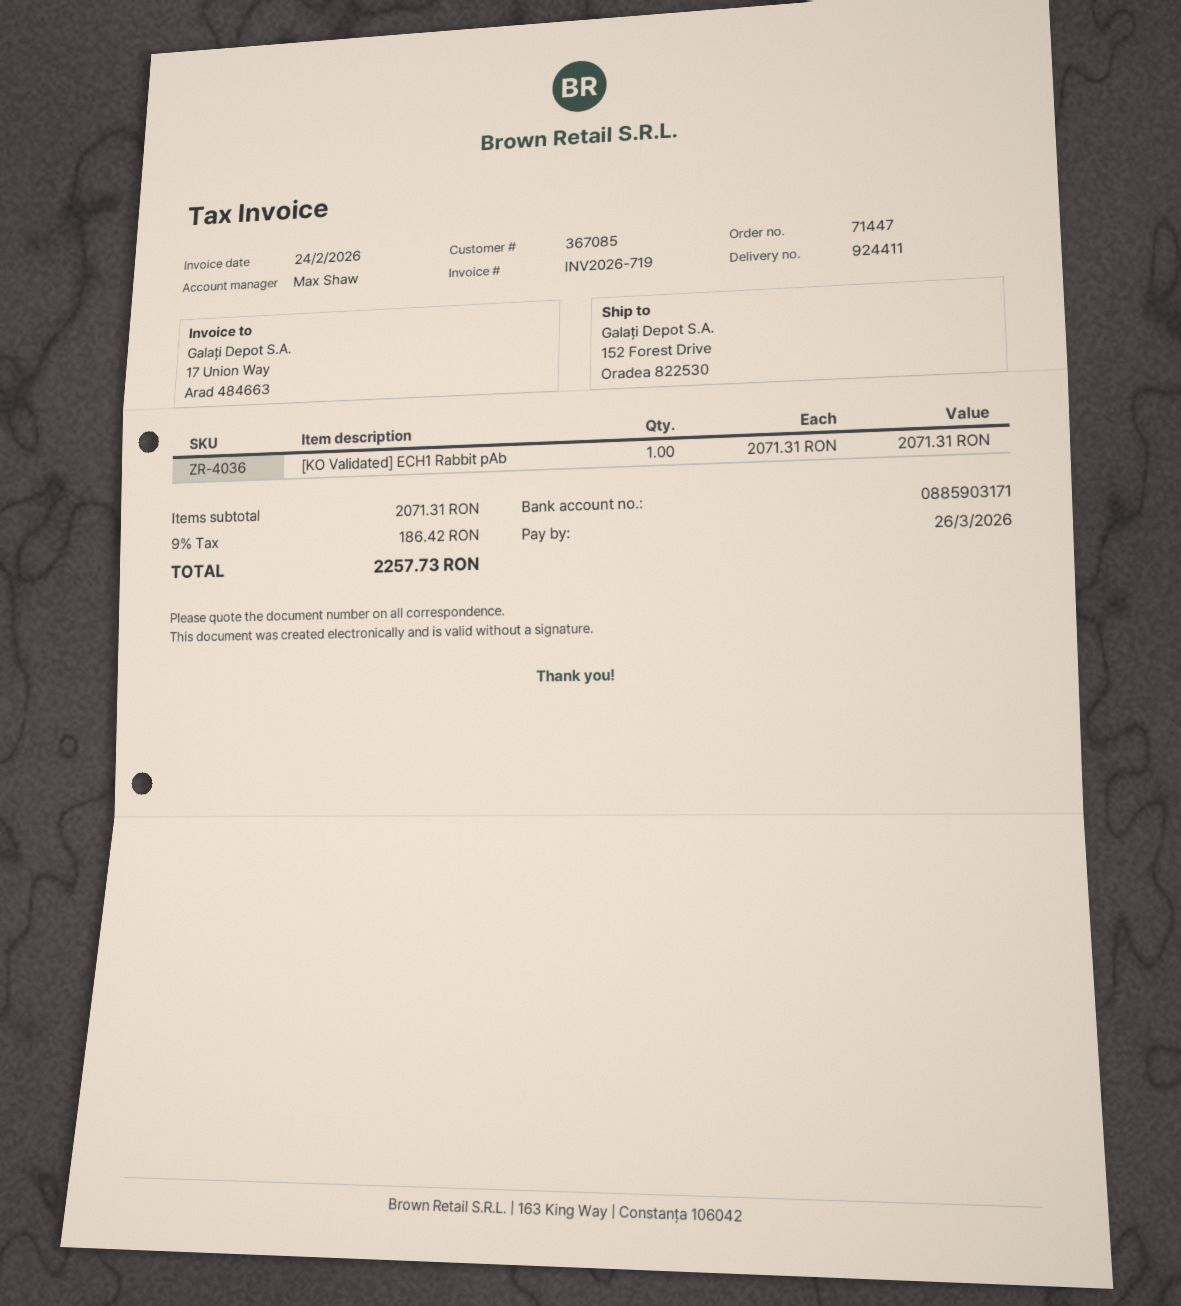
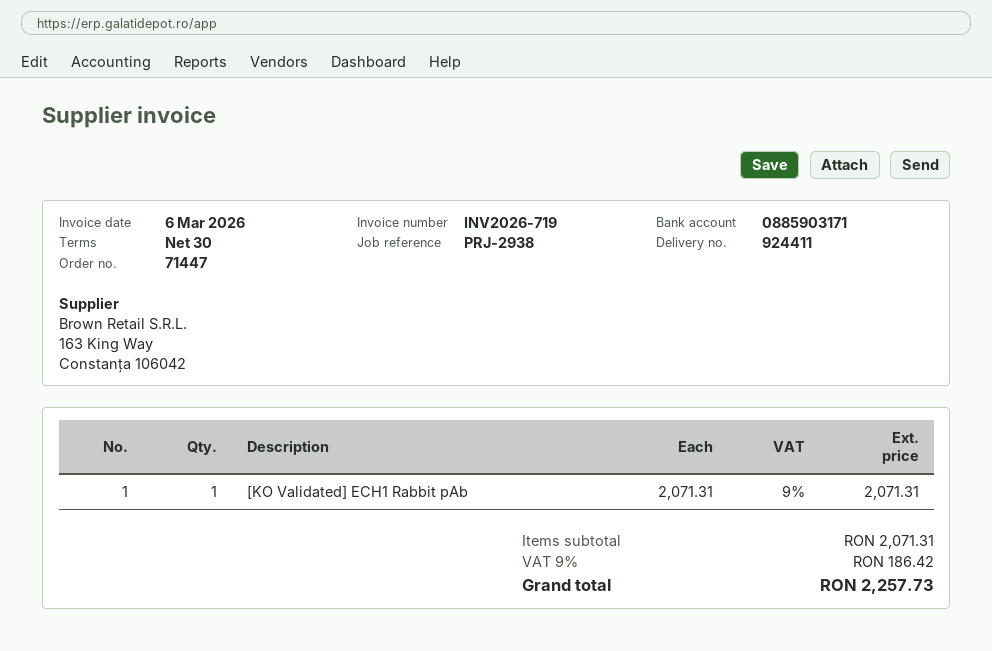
invoice date: 2026-02-24 -> 2026-03-06

